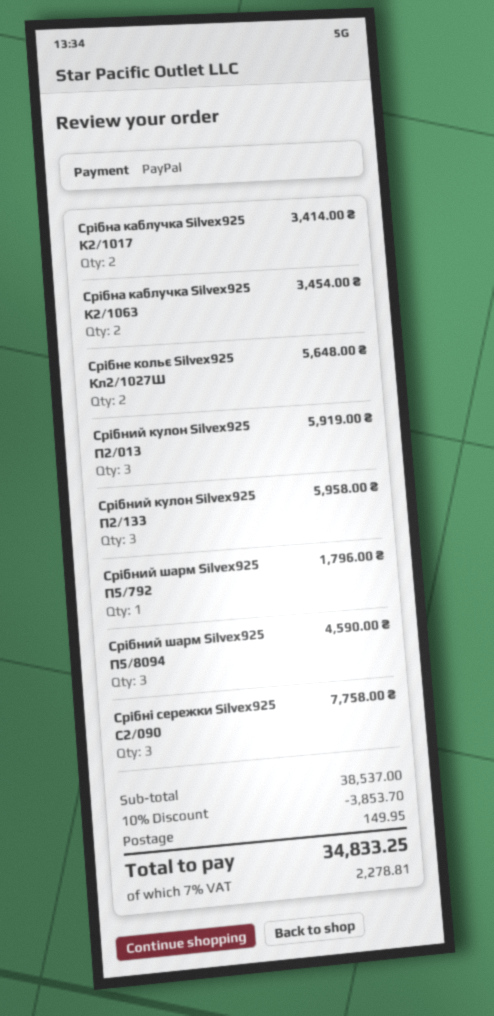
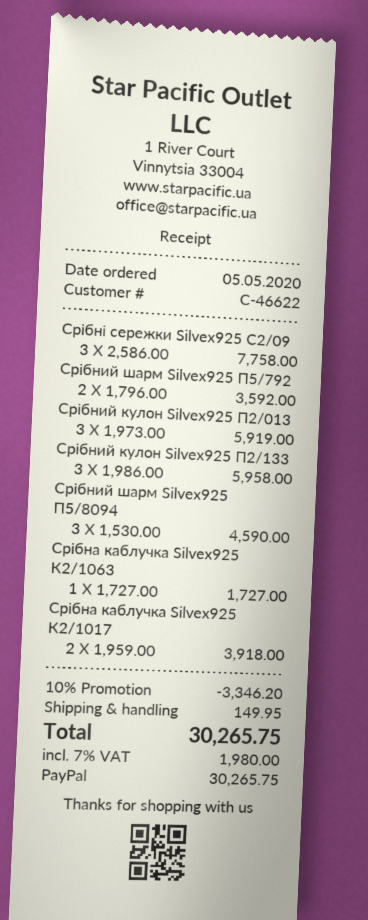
Срібна каблучка Silvex925 К2/1017: 2 for 3414.00 -> 2 for 3918.00
Срібна каблучка Silvex925 К2/1063: 2 for 3454.00 -> 1 for 1727.00
Срібне кольє Silvex925 Кл2/1027Ш: 2 for 5648.00 -> none
Срібний шарм Silvex925 П5/792: 1 for 1796.00 -> 2 for 3592.00
discount: 10% = 3853.70 -> 10% = 3346.20
tax: 7% = 2278.81 -> 7% = 1980.00
total: 34833.25 -> 30265.75

